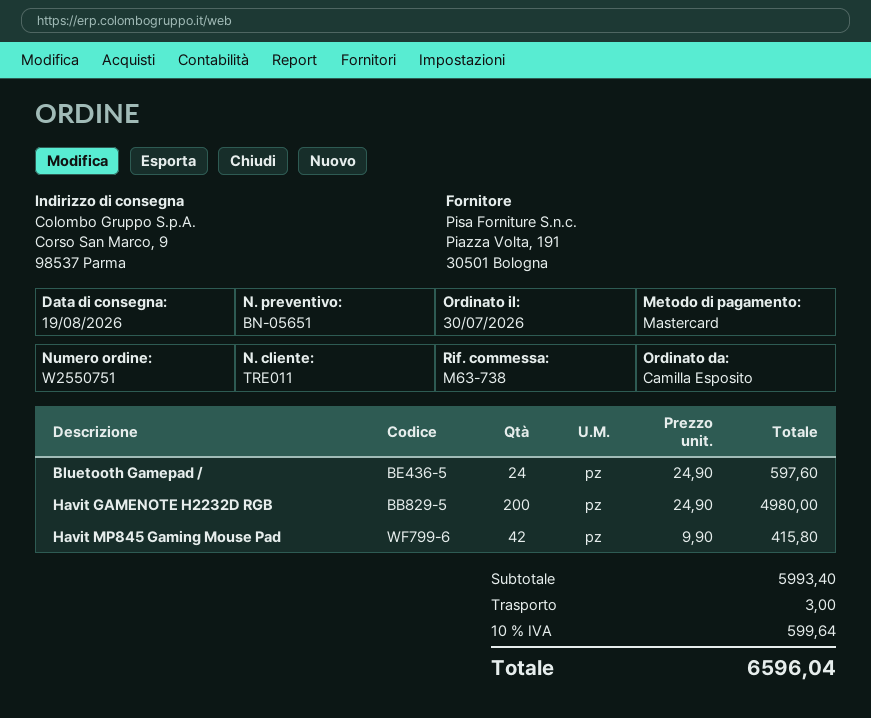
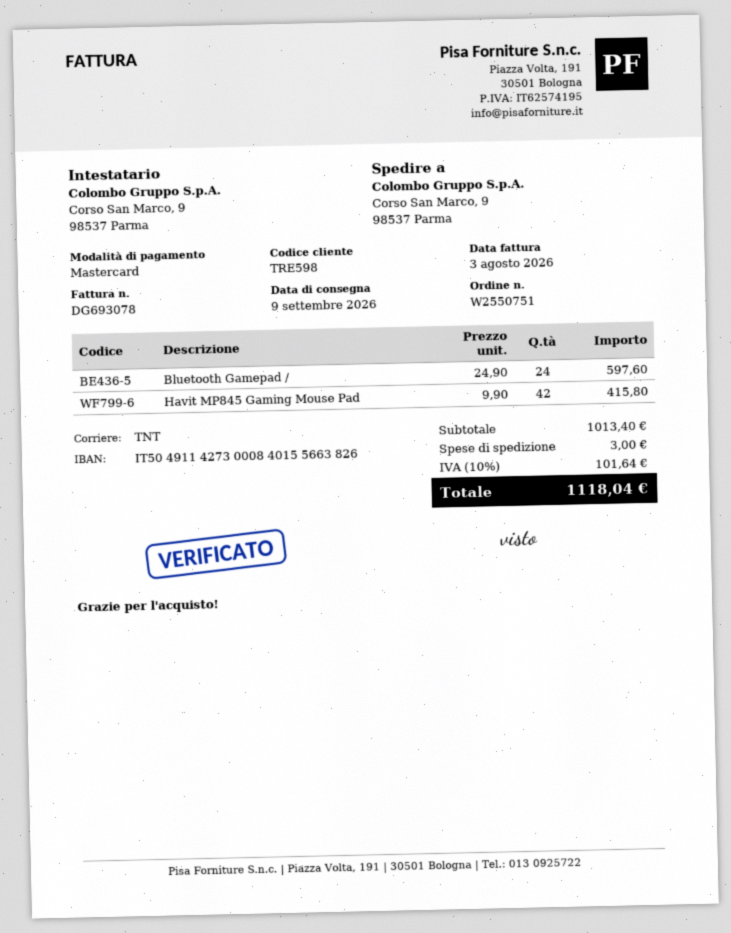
delivery date: 2026-08-19 -> 2026-09-09
customer number: TRE011 -> TRE598
Havit GAMENOTE H2232D RGB: 200 x 24.90 = 4980.00 -> none
subtotal: 5993.40 -> 1013.40
tax: 10% = 599.64 -> 10% = 101.64
total: 6596.04 -> 1118.04

